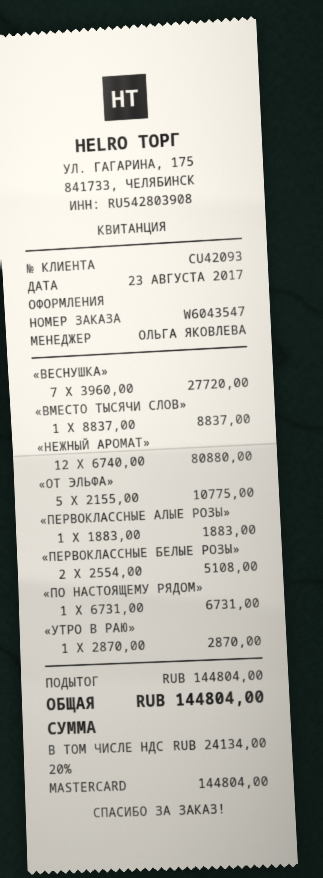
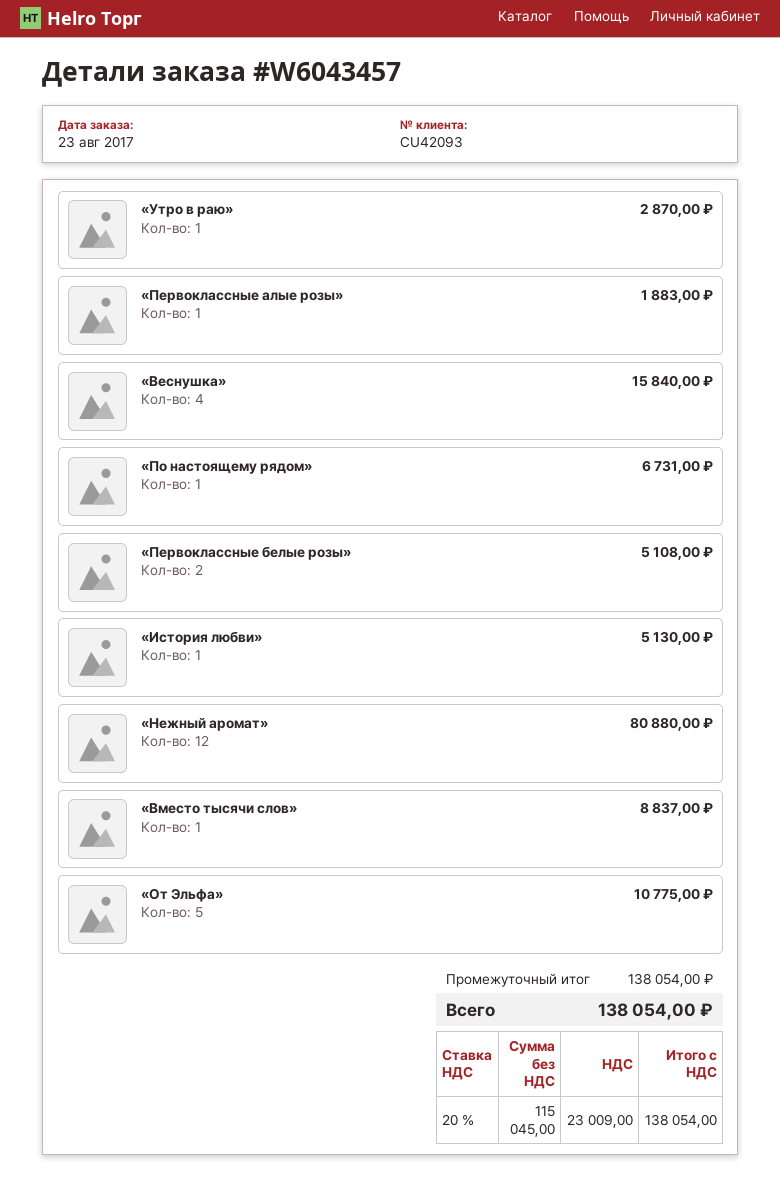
order number: W6043547 -> W6043457
«ВЕСНУШКА»: 7 for 27720.00 -> 4 for 15840.00
«История любви»: none -> 1 for 5130.00
subtotal: 144804.00 -> 138054.00
tax: 20% = 24134.00 -> 20% = 23009.00
total: 144804.00 -> 138054.00

